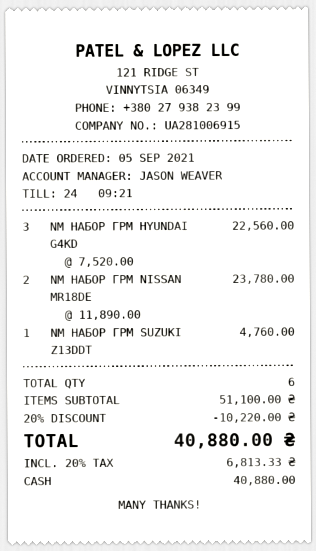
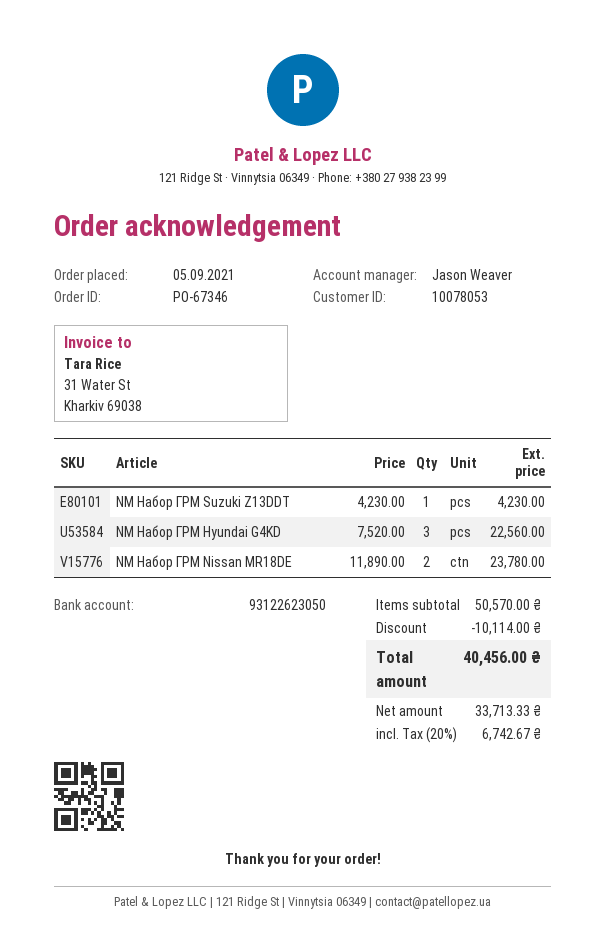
NM НАБОР ГРМ SUZUKI Z13DDT: 1 x 4760.00 = 4760.00 -> 1 x 4230.00 = 4230.00
subtotal: 51100.00 -> 50570.00
discount: 10220.00 -> 10114.00
tax: 20% = 6813.33 -> 20% = 6742.67
total: 40880.00 -> 40456.00

